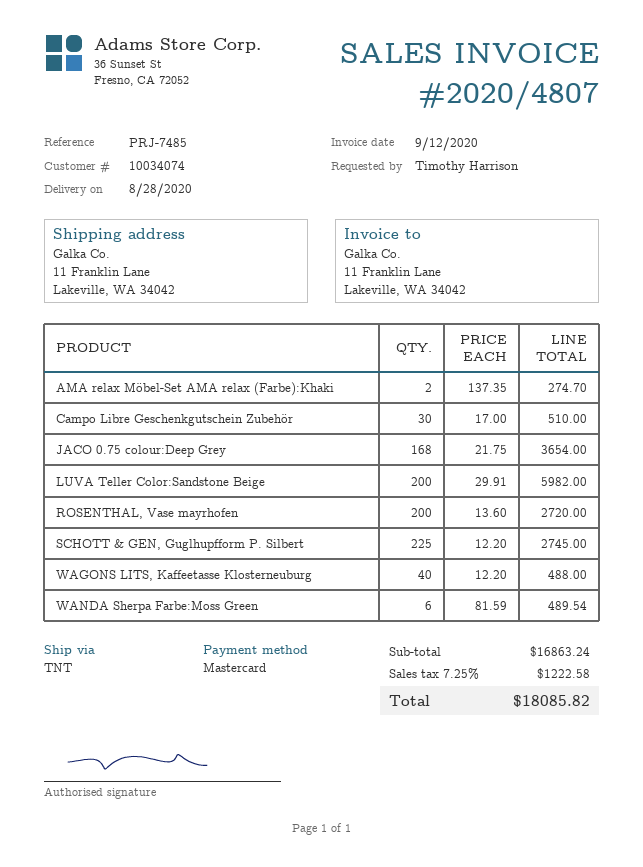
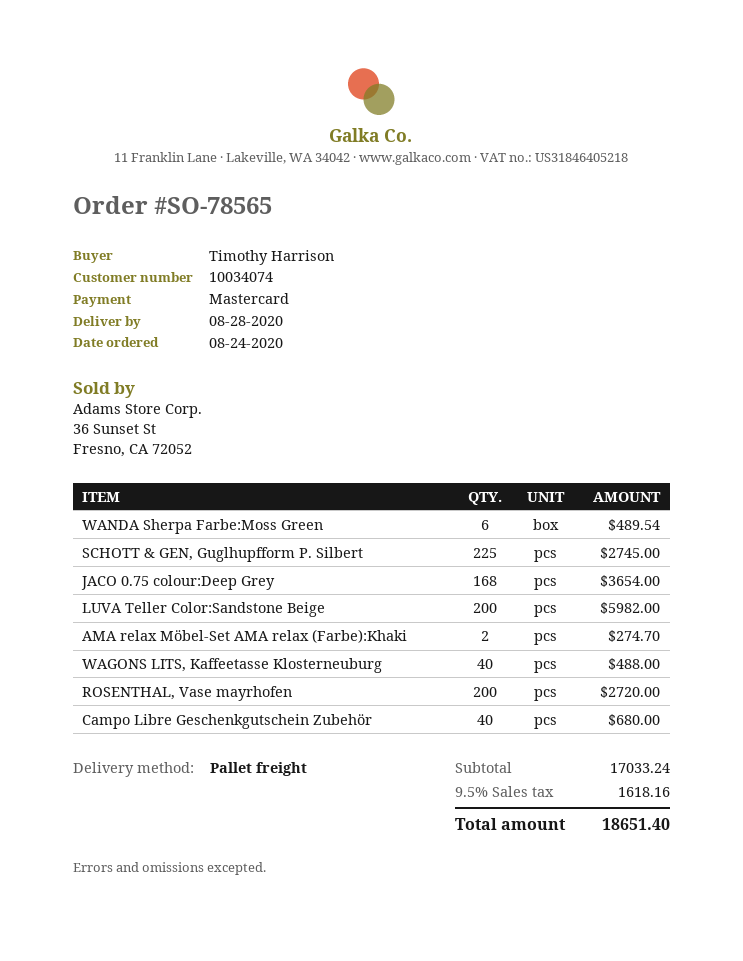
shipping method: TNT -> pallet freight
Campo Libre Geschenkgutschein Zubehör: 30 for 510.00 -> 40 for 680.00
subtotal: 16863.24 -> 17033.24
tax: 7.25% = 1222.58 -> 9.5% = 1618.16
total: 18085.82 -> 18651.40

